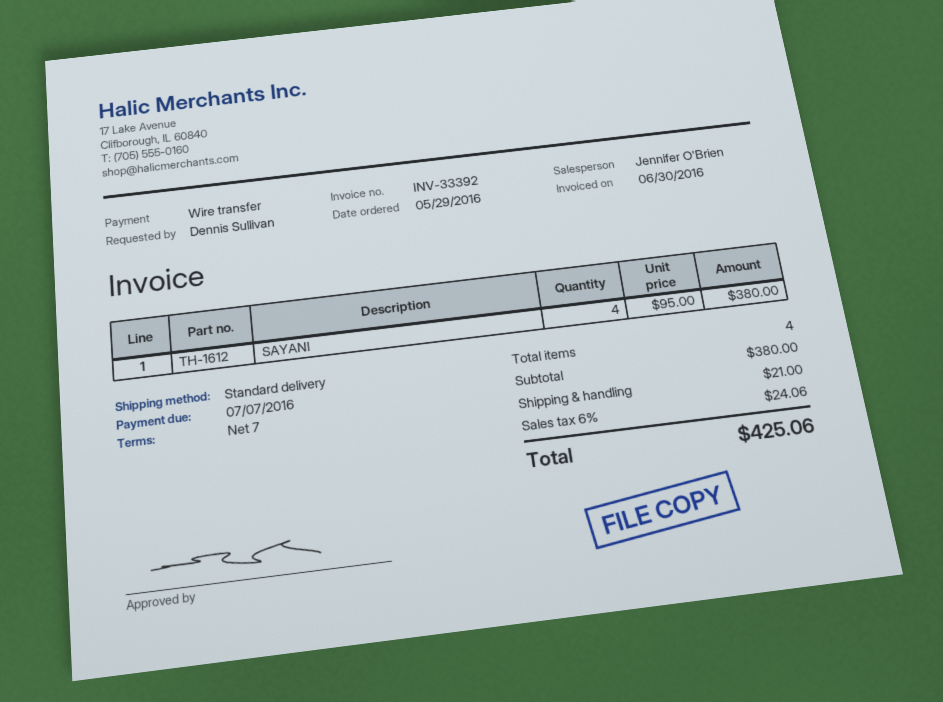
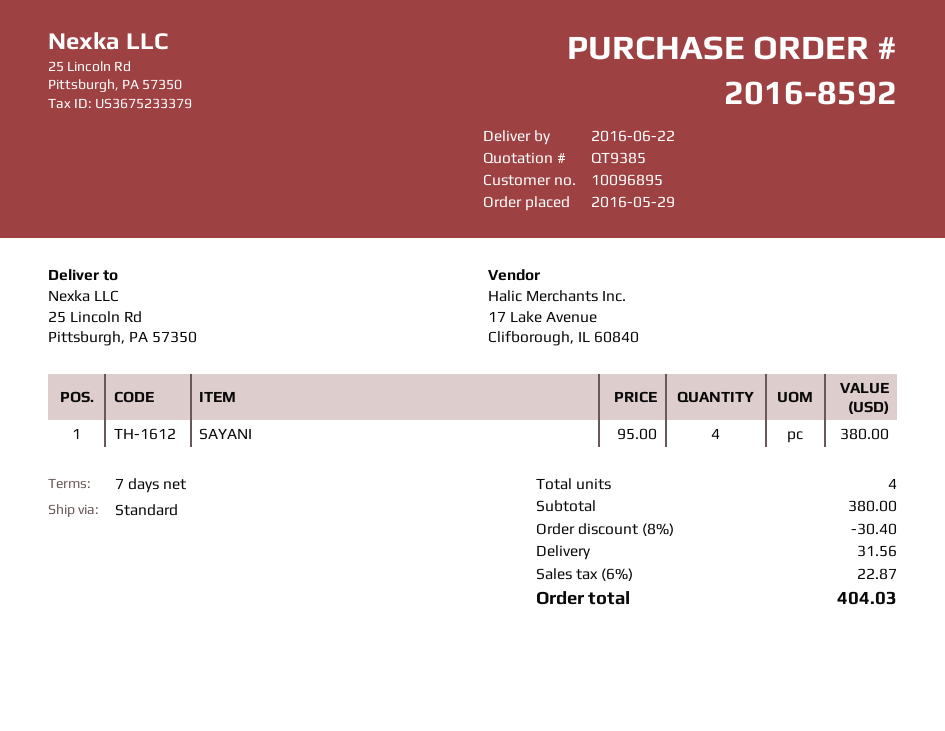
discount: none -> 8% = 30.40
shipping: 21.00 -> 31.56
tax: 6% = 24.06 -> 6% = 22.87
total: 425.06 -> 404.03

